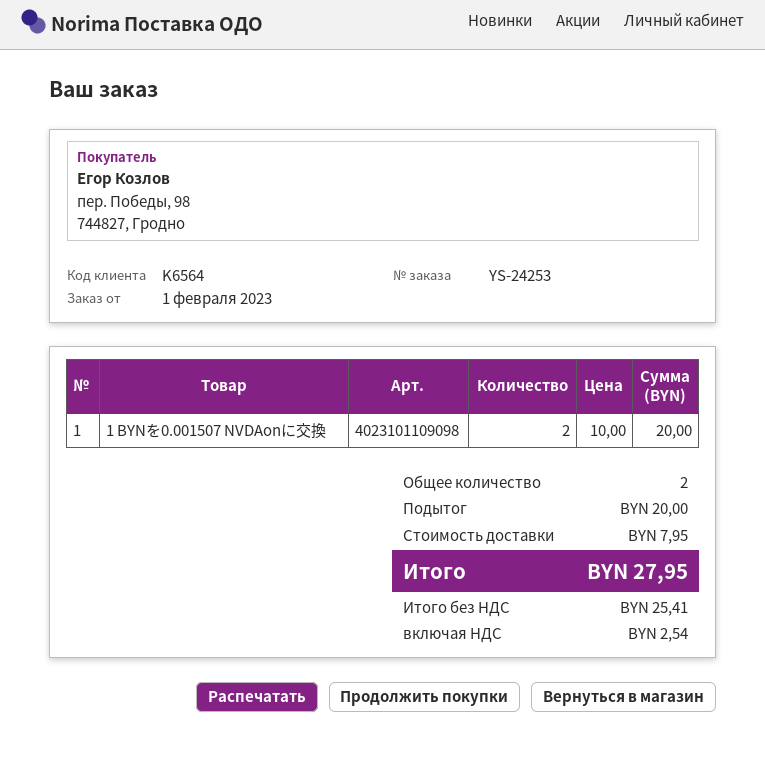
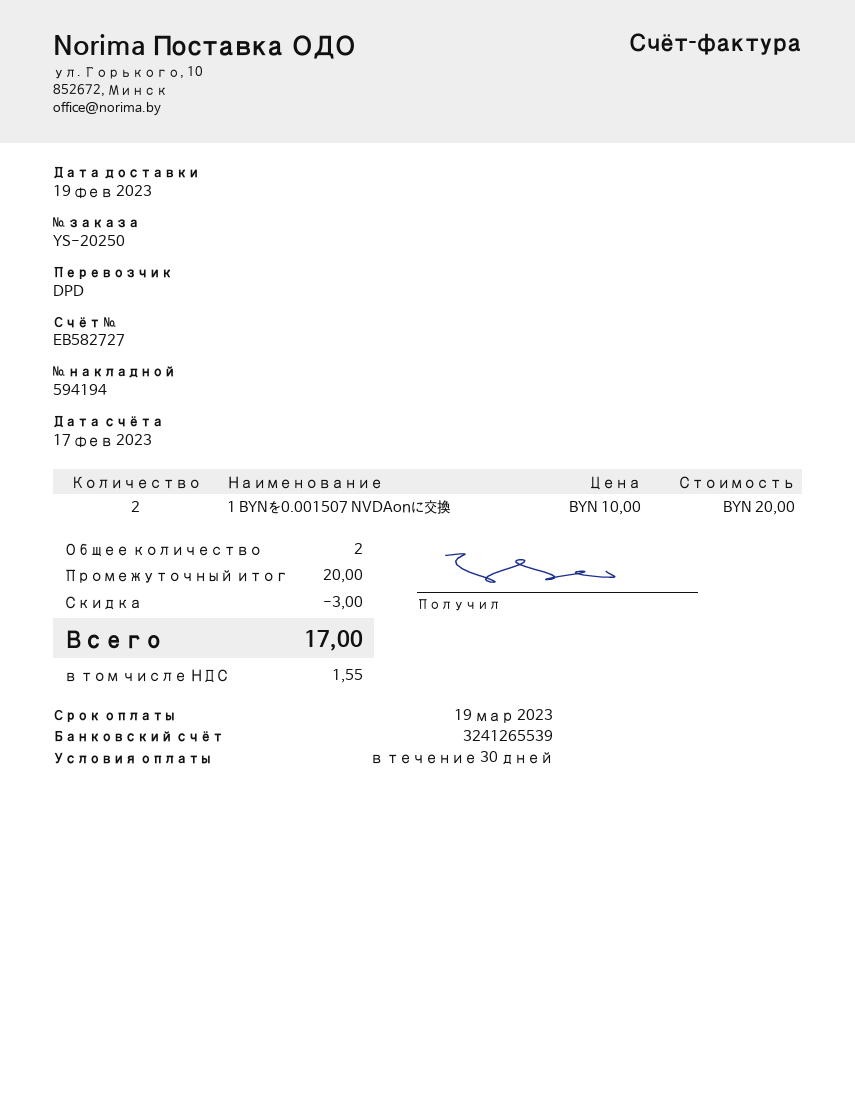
order number: YS-24253 -> YS-20250
discount: none -> 3.00
shipping: 7.95 -> none
tax: 2.54 -> 1.55
total: 27.95 -> 17.00

